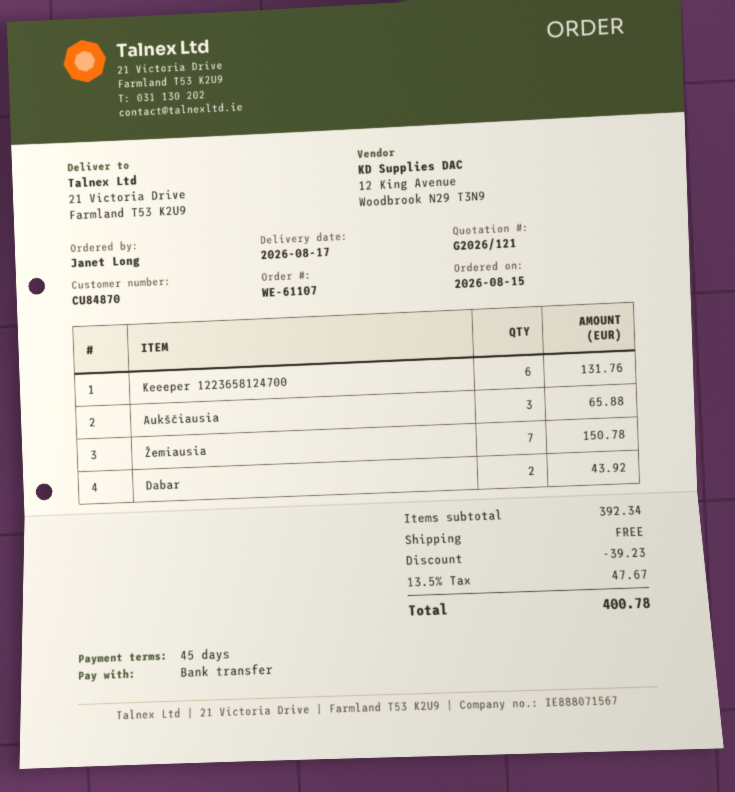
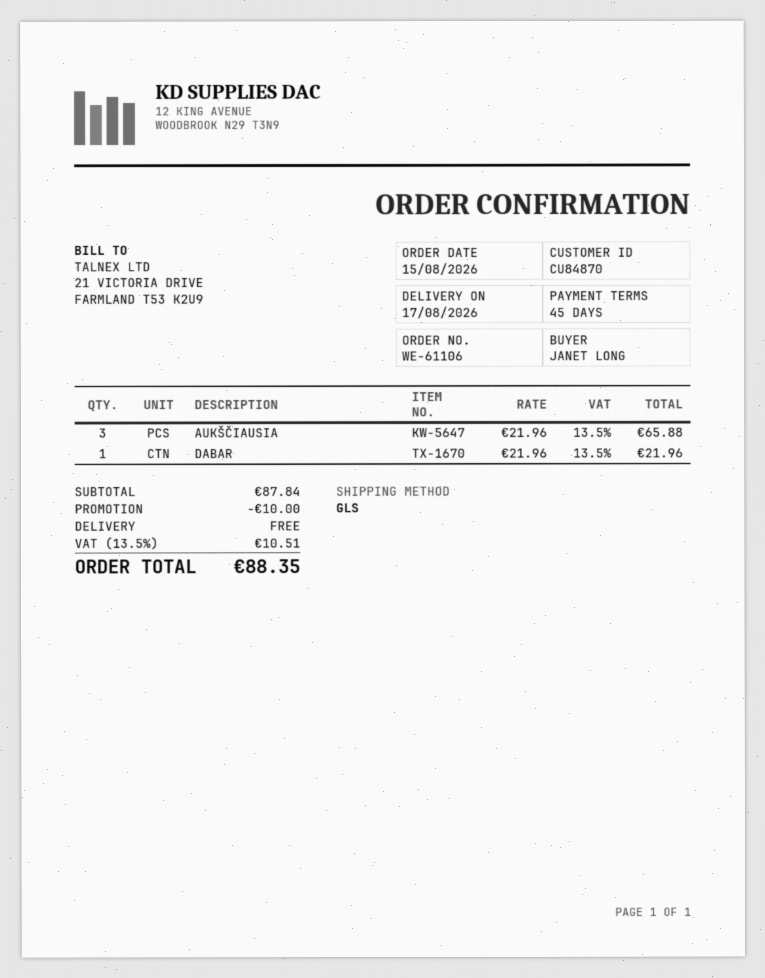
order number: WE-61107 -> WE-61106
Keeeper 1223658124700: 6 for 131.76 -> none
Žemiausia: 7 for 150.78 -> none
Dabar: 2 for 43.92 -> 1 for 21.96
subtotal: 392.34 -> 87.84
discount: 39.23 -> 10.00
tax: 13.5% = 47.67 -> 13.5% = 10.51
total: 400.78 -> 88.35

